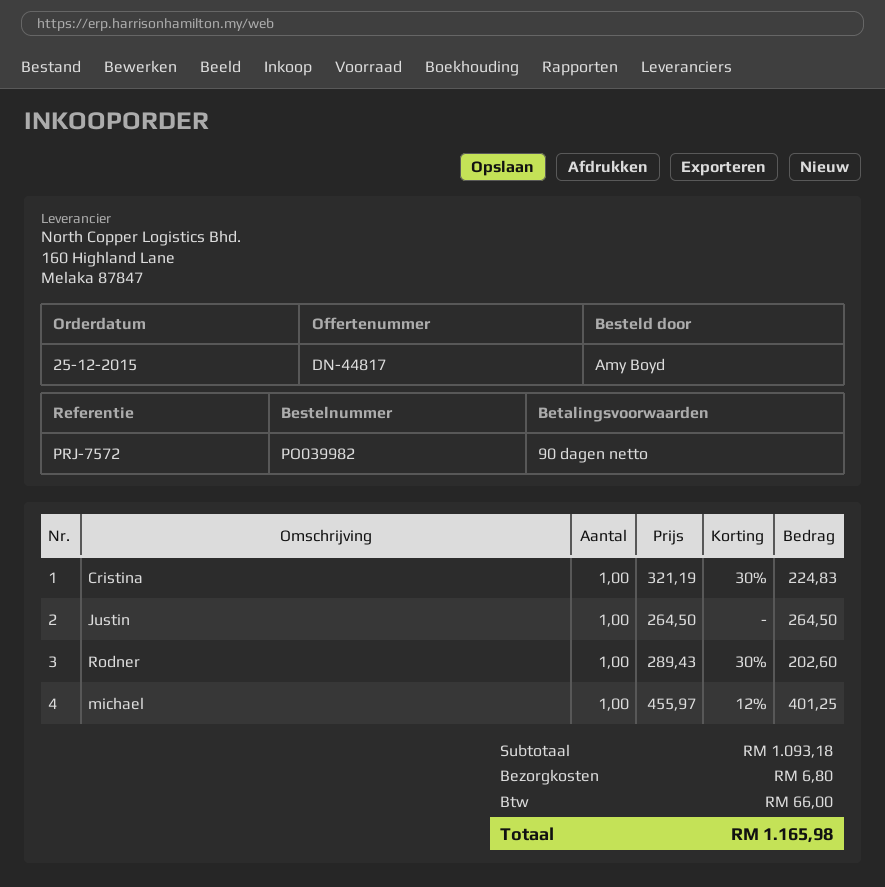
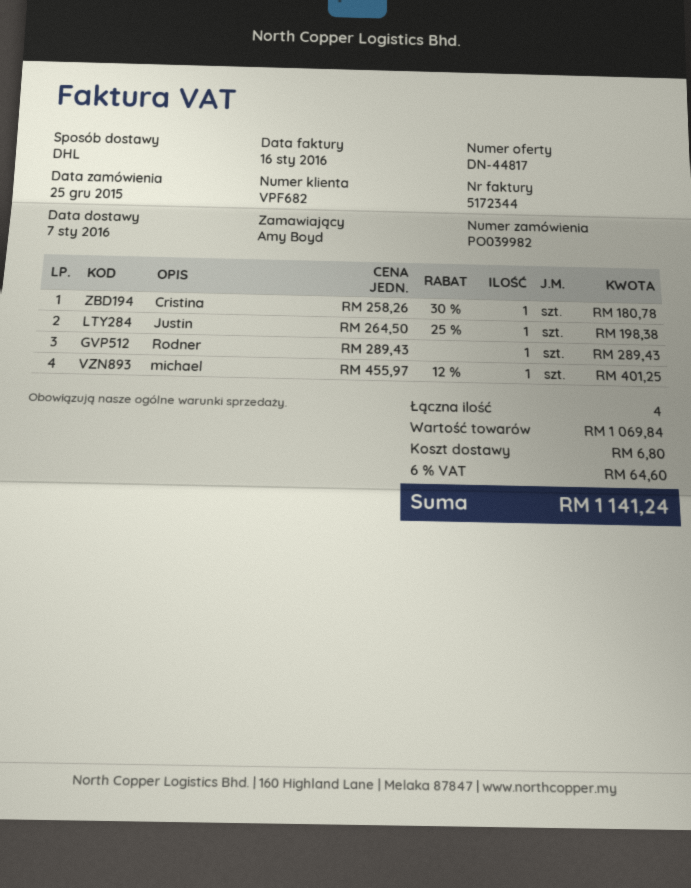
Cristina: 1 x 321.19 - 30% = 224.83 -> 1 x 258.26 - 30% = 180.78
Justin: 1 x 264.50 = 264.50 -> 1 x 264.50 - 25% = 198.38
Rodner: 1 x 289.43 - 30% = 202.60 -> 1 x 289.43 = 289.43
subtotal: 1093.18 -> 1069.84
tax: 66.00 -> 64.60
total: 1165.98 -> 1141.24

